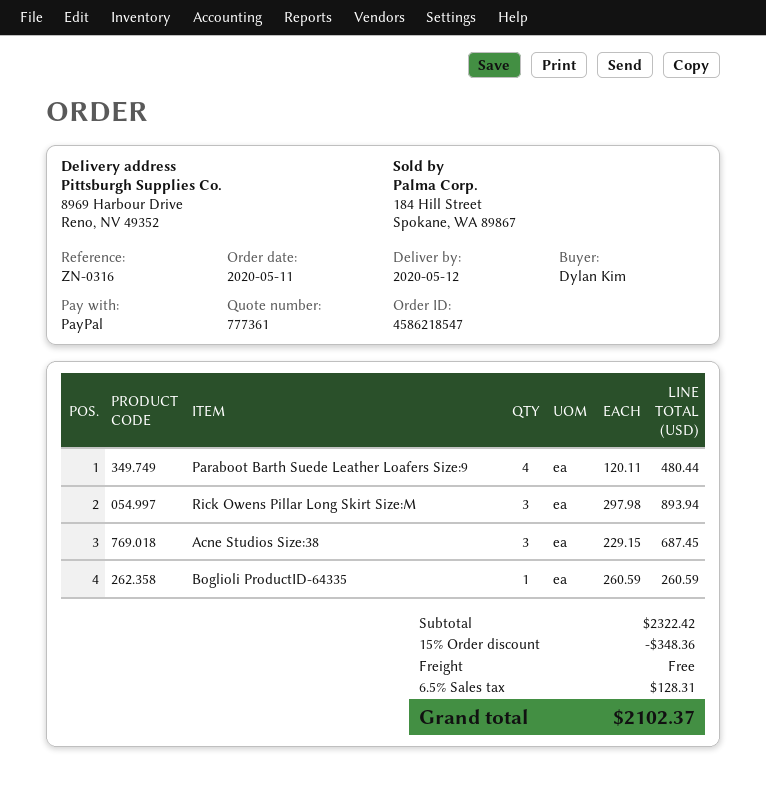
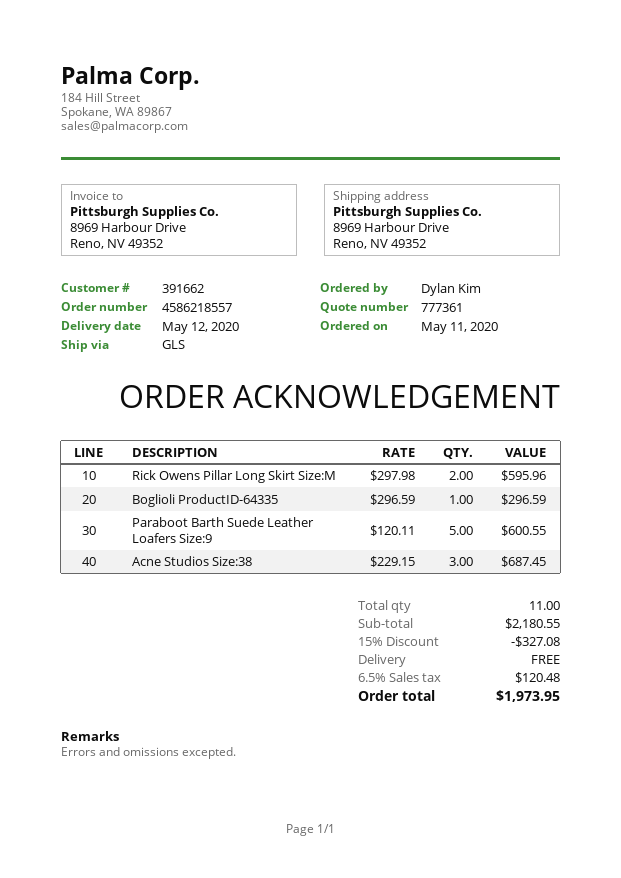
order number: 4586218547 -> 4586218557
Paraboot Barth Suede Leather Loafers Size:9: 4 x 120.11 = 480.44 -> 5 x 120.11 = 600.55
Rick Owens Pillar Long Skirt Size:M: 3 x 297.98 = 893.94 -> 2 x 297.98 = 595.96
Boglioli ProductID-64335: 1 x 260.59 = 260.59 -> 1 x 296.59 = 296.59
subtotal: 2322.42 -> 2180.55
discount: 15% = 348.36 -> 15% = 327.08
tax: 6.5% = 128.31 -> 6.5% = 120.48
total: 2102.37 -> 1973.95

